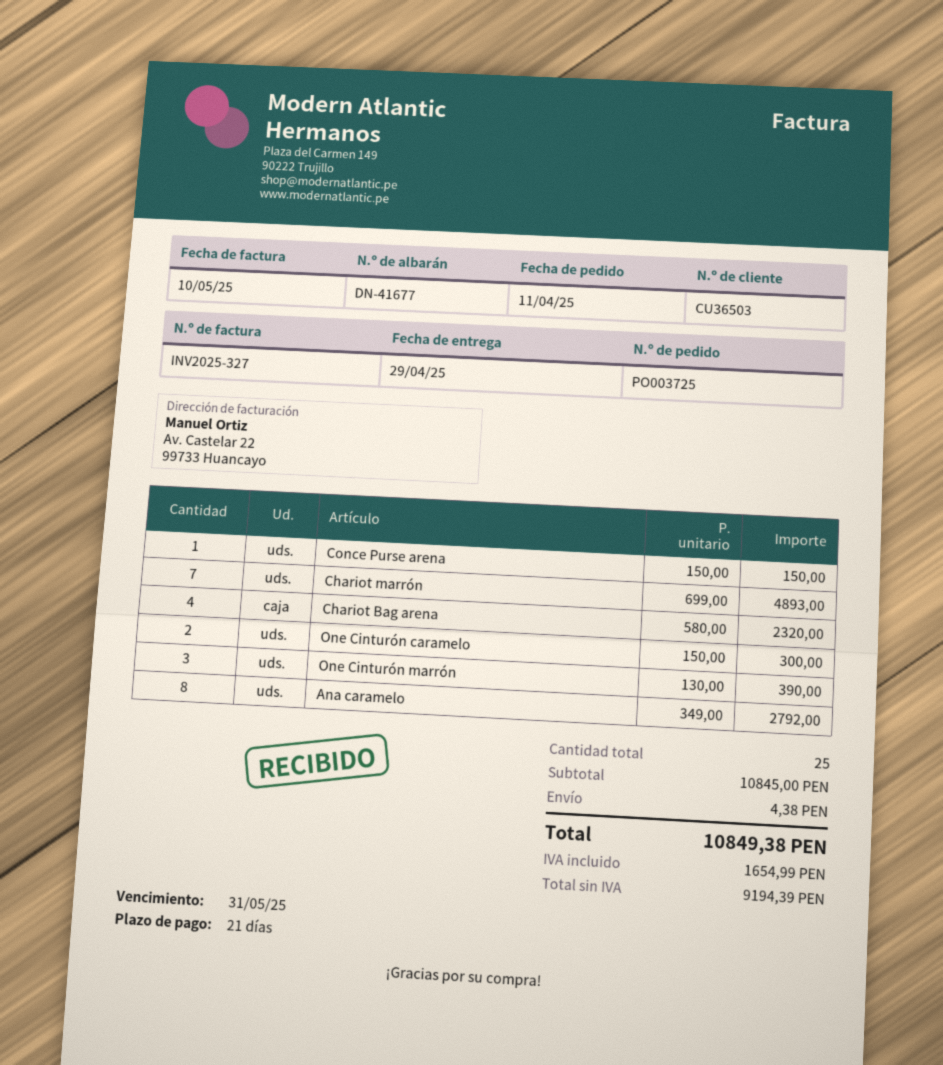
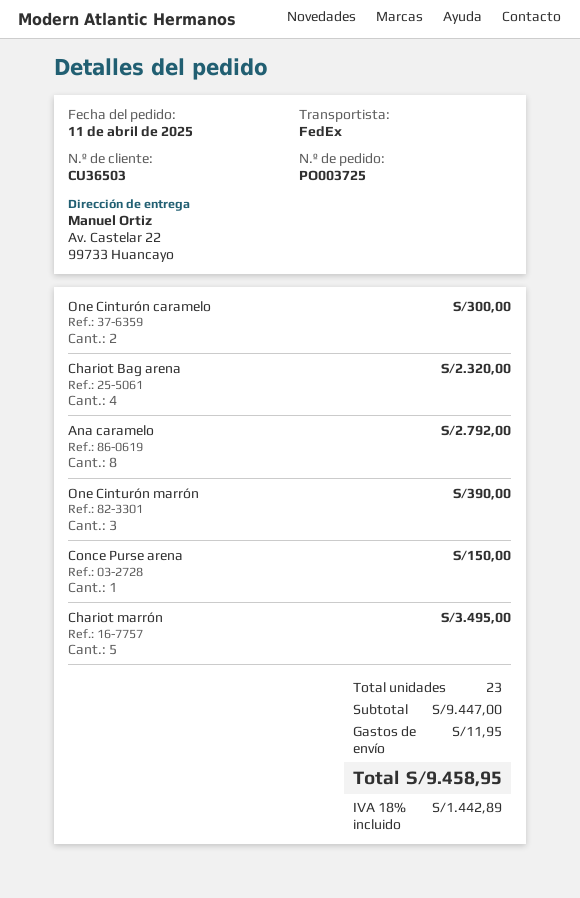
Chariot marrón: 7 for 4893.00 -> 5 for 3495.00
total quantity: 25 -> 23
subtotal: 10845.00 -> 9447.00
shipping: 4.38 -> 11.95
tax: 1654.99 -> 1442.89
total: 10849.38 -> 9458.95

